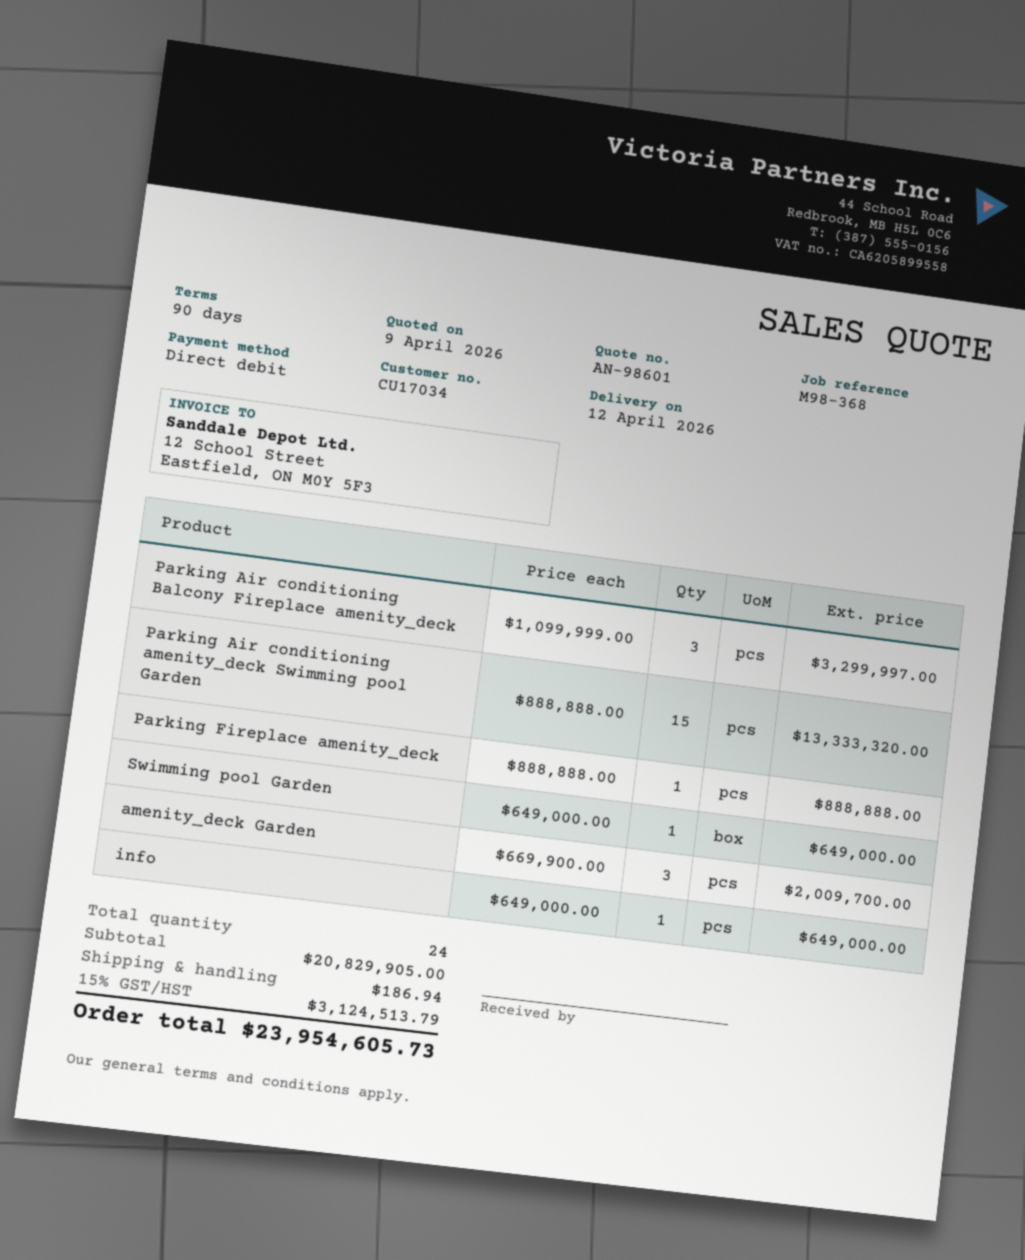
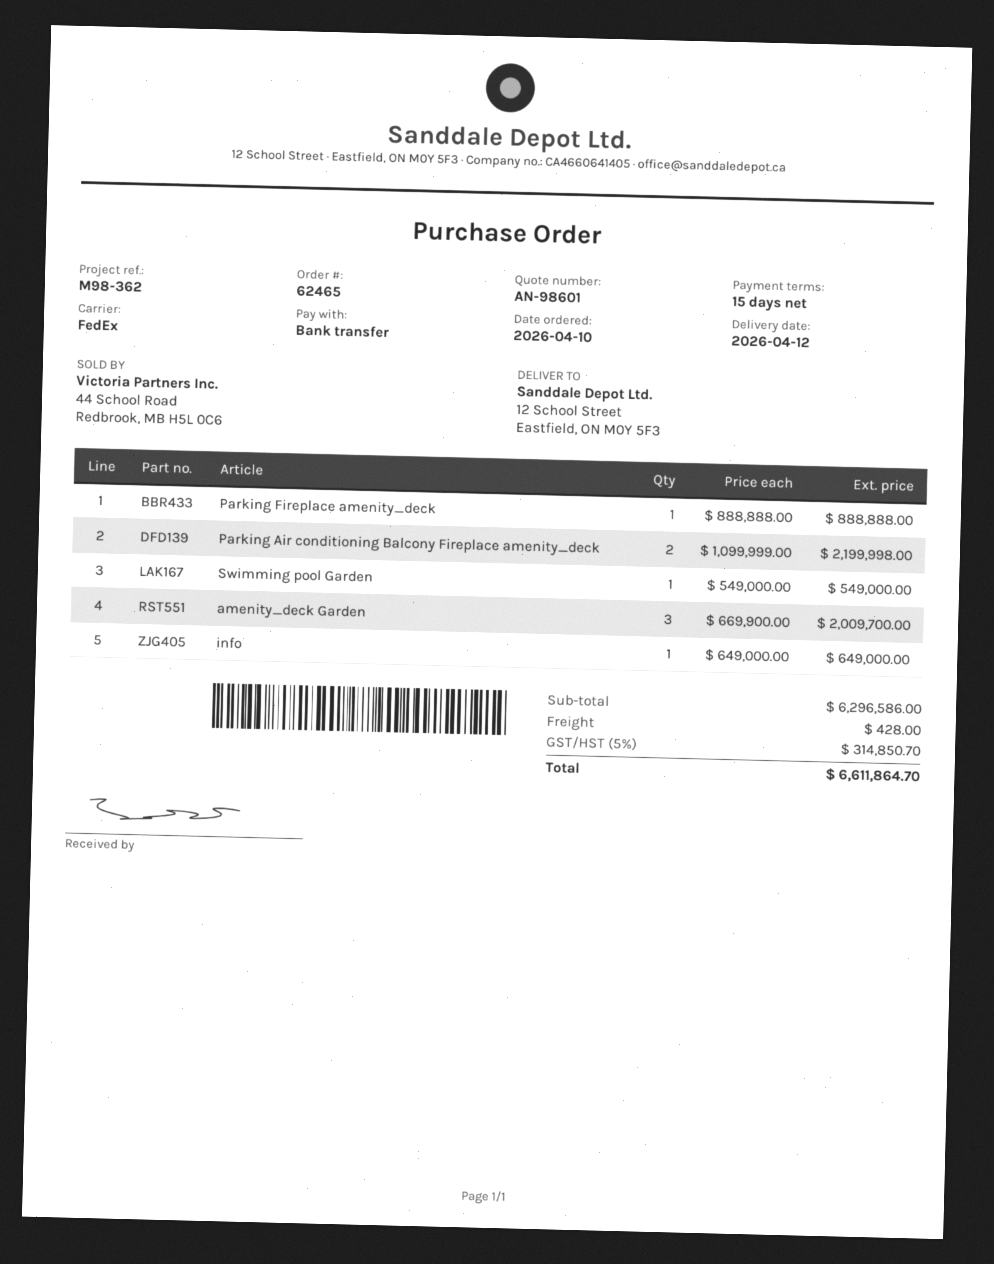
payment terms: 90 days -> 15 days
reference: M98-368 -> M98-362
payment method: direct debit -> bank transfer
Parking Air conditioning Balcony Fireplace amenity_deck: 3 x 1099999.00 = 3299997.00 -> 2 x 1099999.00 = 2199998.00
Parking Air conditioning amenity_deck Swimming pool Garden: 15 x 888888.00 = 13333320.00 -> none
Swimming pool Garden: 1 x 649000.00 = 649000.00 -> 1 x 549000.00 = 549000.00
subtotal: 20829905.00 -> 6296586.00
shipping: 186.94 -> 428.00
tax: 15% = 3124513.79 -> 5% = 314850.70
total: 23954605.73 -> 6611864.70

